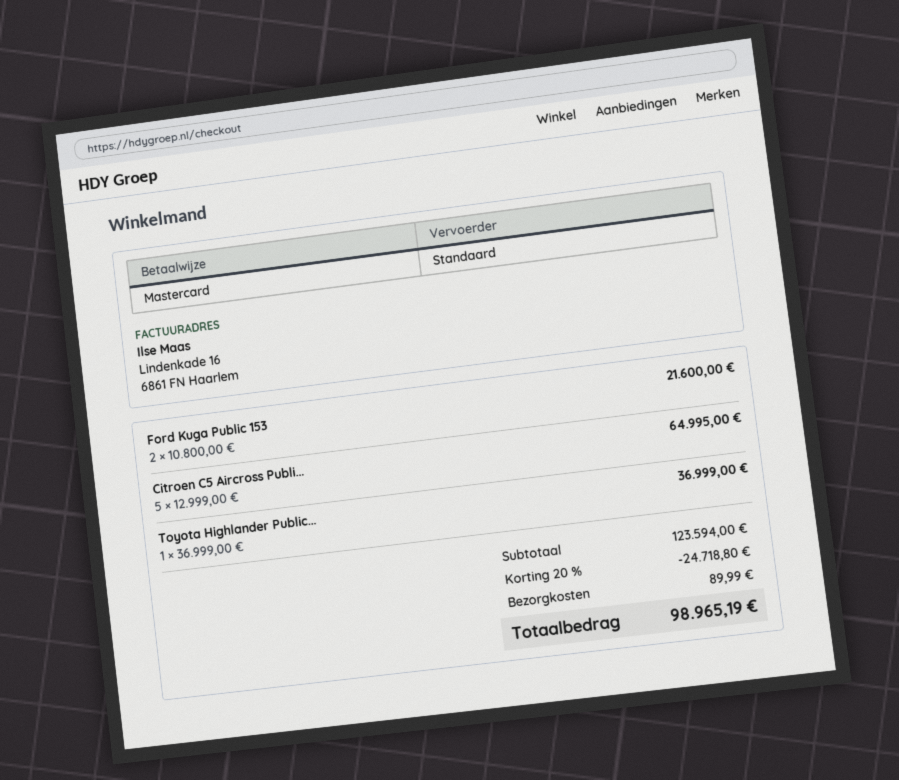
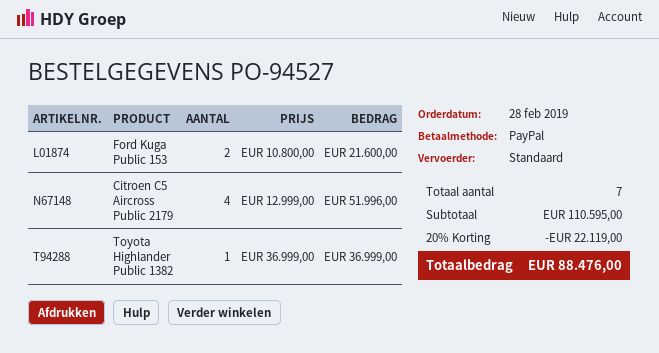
payment method: Mastercard -> PayPal
Citroen C5 Aircross Publi...: 5 x 12999.00 = 64995.00 -> 4 x 12999.00 = 51996.00
subtotal: 123594.00 -> 110595.00
discount: 20% = 24718.80 -> 20% = 22119.00
shipping: 89.99 -> none
total: 98965.19 -> 88476.00

